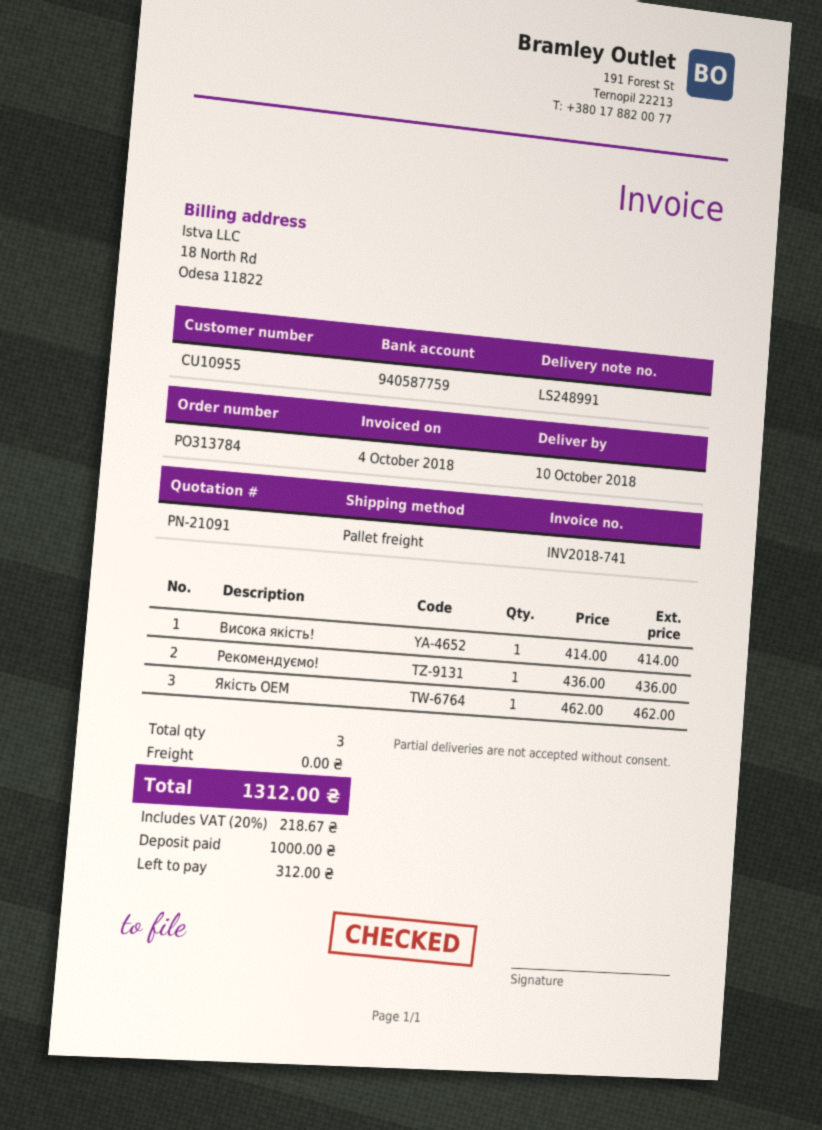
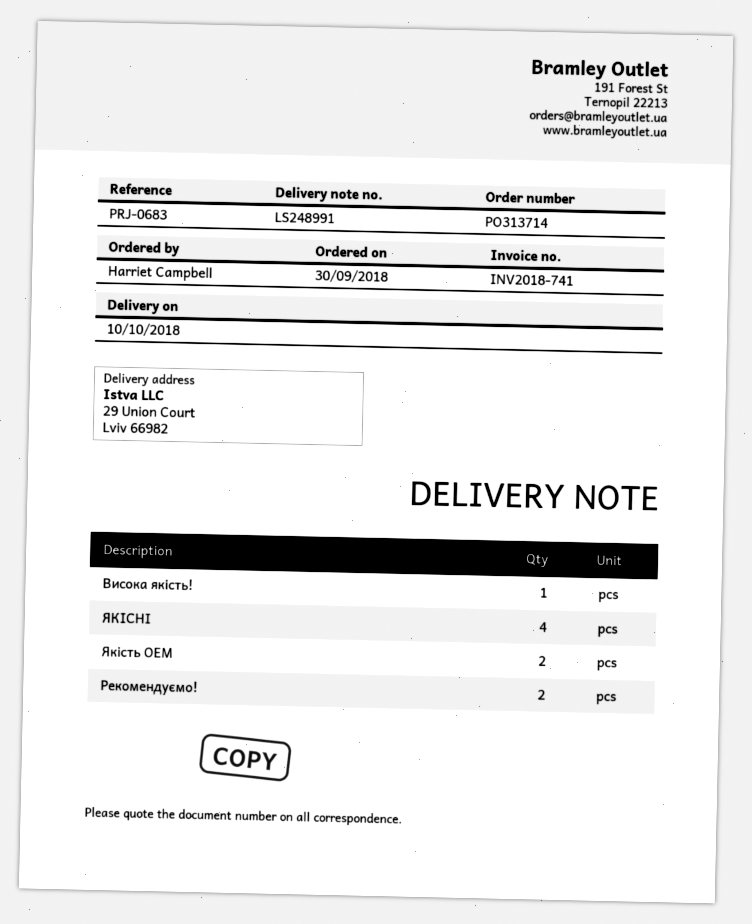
order number: PO313784 -> PO313714
Рекомендуємо!: 1 -> 2
Якість OEM: 1 -> 2
ЯКІСНІ: none -> 4

